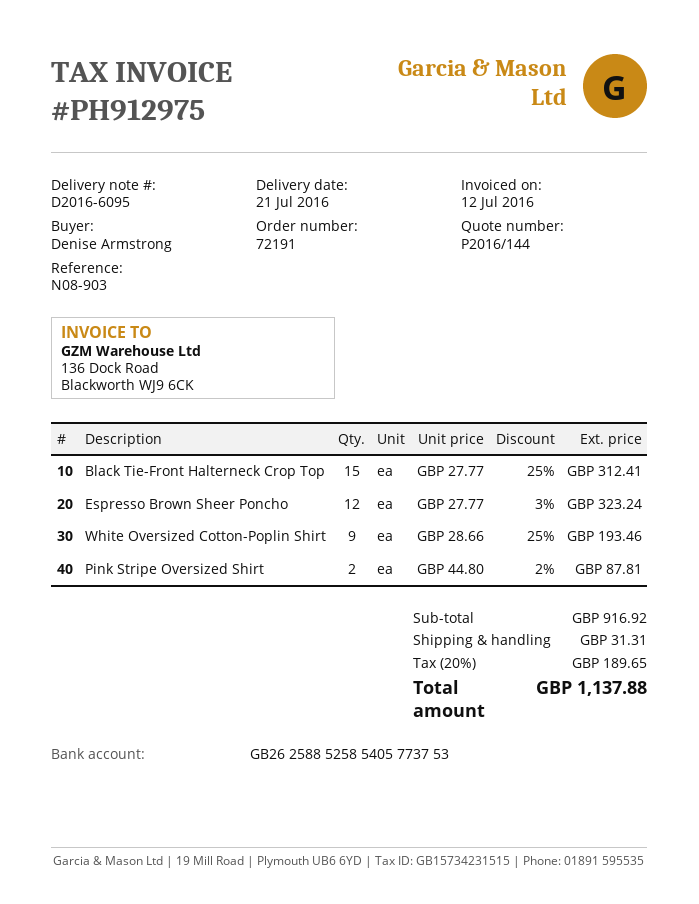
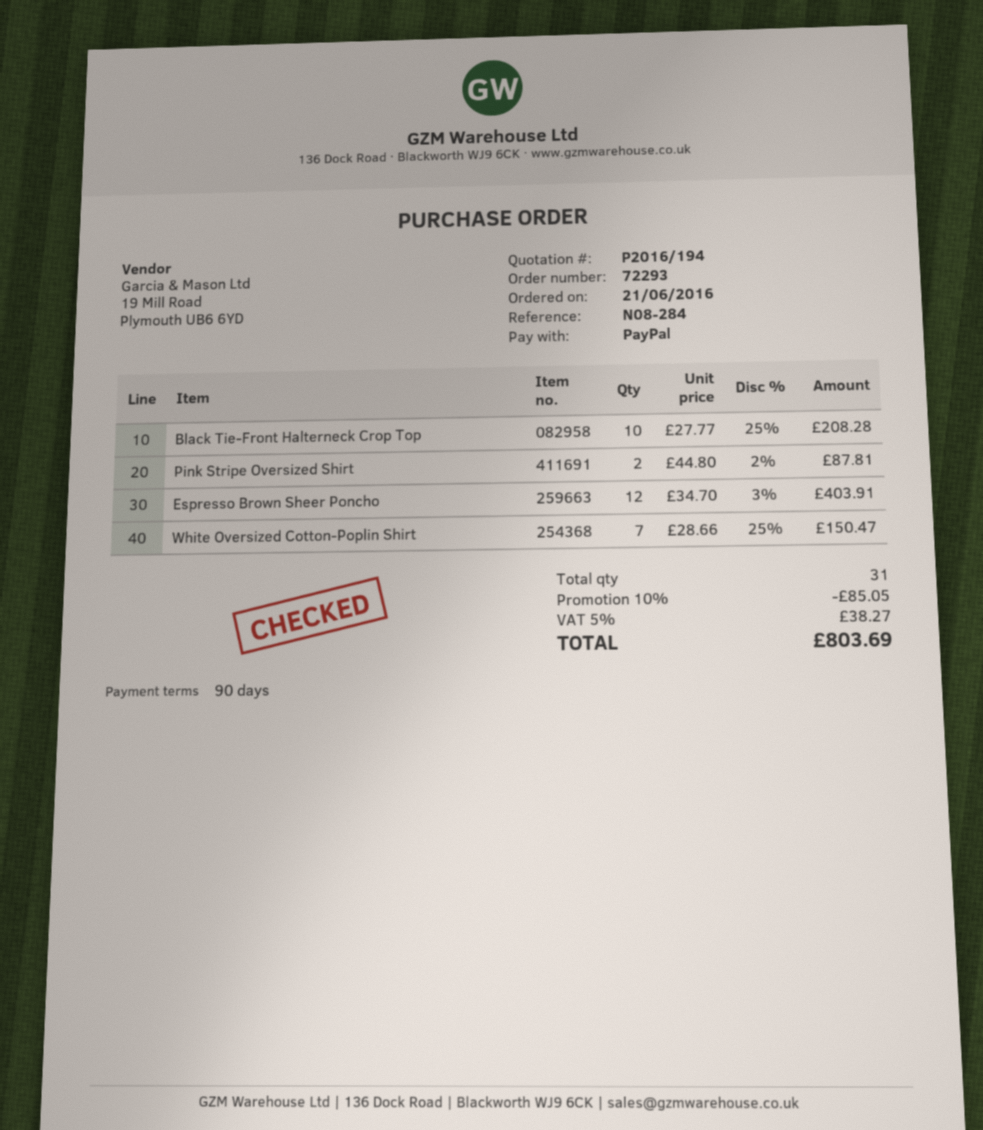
quote number: P2016/144 -> P2016/194
order number: 72191 -> 72293
reference: N08-903 -> N08-284
Black Tie-Front Halterneck Crop Top: 15 x 27.77 - 25% = 312.41 -> 10 x 27.77 - 25% = 208.28
Espresso Brown Sheer Poncho: 12 x 27.77 - 3% = 323.24 -> 12 x 34.70 - 3% = 403.91
White Oversized Cotton-Poplin Shirt: 9 x 28.66 - 25% = 193.46 -> 7 x 28.66 - 25% = 150.47
discount: none -> 10% = 85.05
shipping: 31.31 -> none
tax: 20% = 189.65 -> 5% = 38.27
total: 1137.88 -> 803.69

